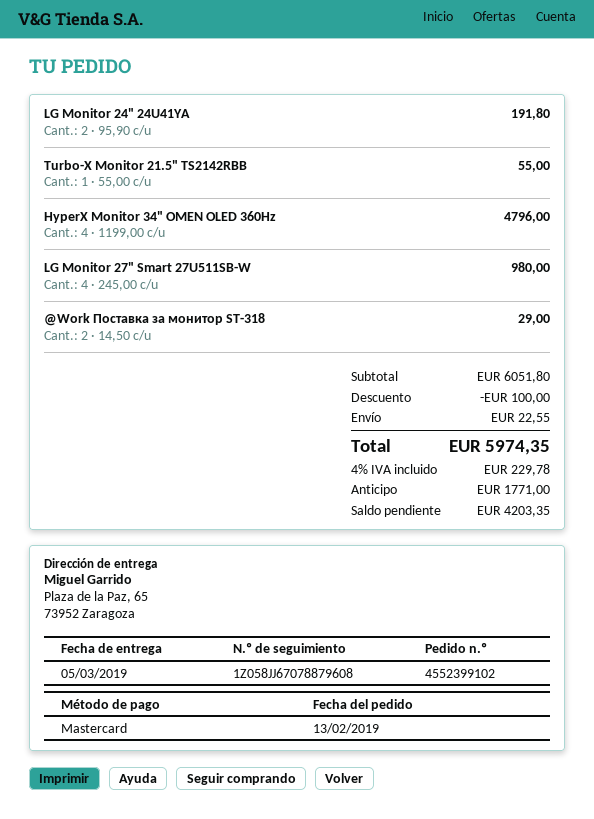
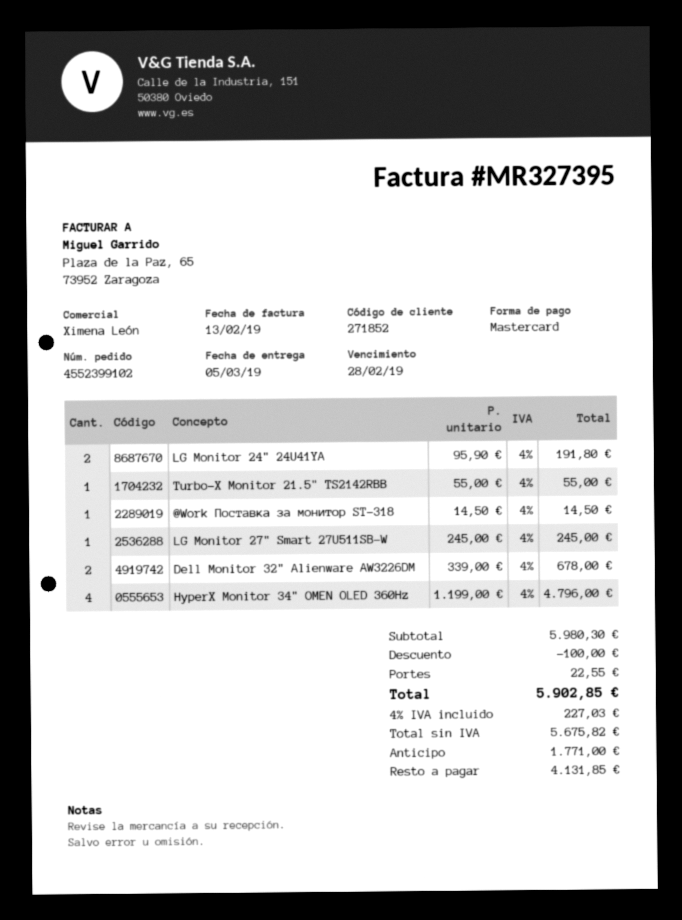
LG Monitor 27" Smart 27U511SB-W: 4 x 245.00 = 980.00 -> 1 x 245.00 = 245.00
@Work Поставка за монитор ST-318: 2 x 14.50 = 29.00 -> 1 x 14.50 = 14.50
Dell Monitor 32" Alienware AW3226DM: none -> 2 x 339.00 = 678.00
subtotal: 6051.80 -> 5980.30
tax: 4% = 229.78 -> 4% = 227.03
total: 5974.35 -> 5902.85
balance: 4203.35 -> 4131.85

